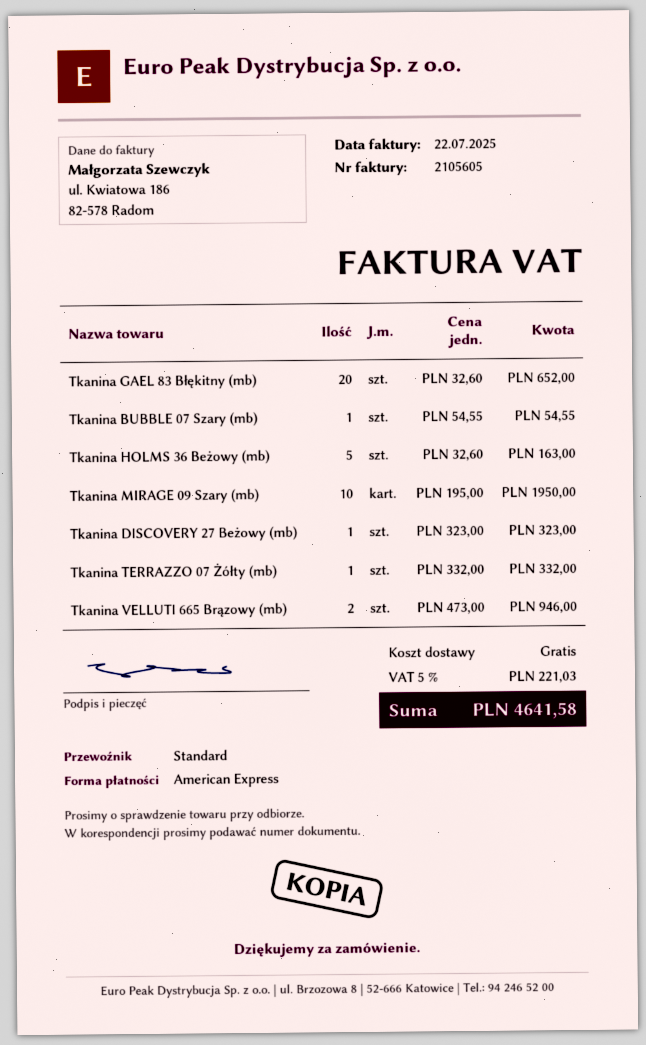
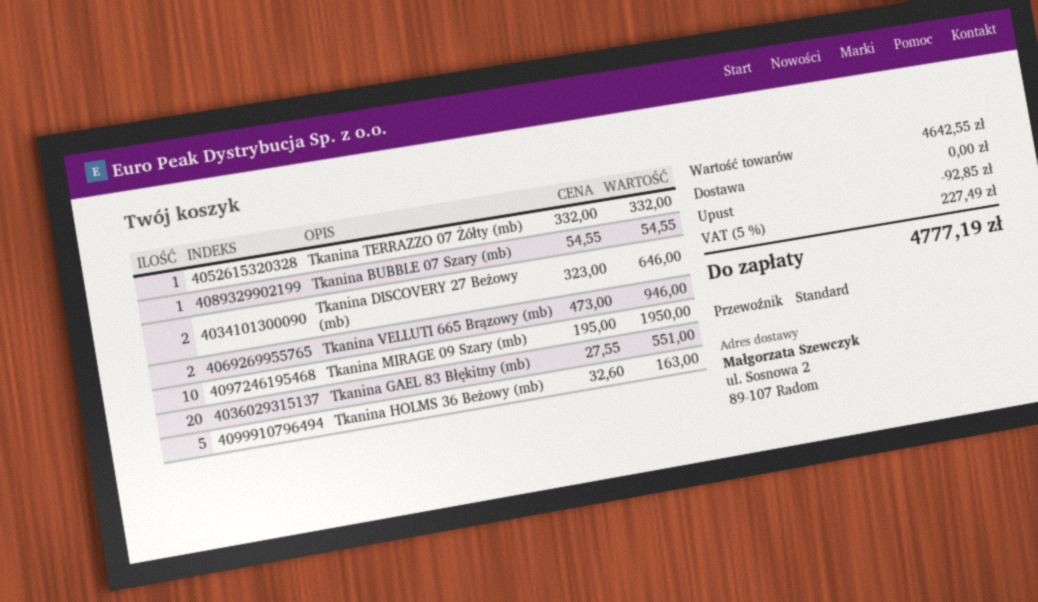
Tkanina GAEL 83 Błękitny (mb): 20 x 32.60 = 652.00 -> 20 x 27.55 = 551.00
Tkanina DISCOVERY 27 Beżowy (mb): 1 x 323.00 = 323.00 -> 2 x 323.00 = 646.00
discount: none -> 92.85
tax: 5% = 221.03 -> 5% = 227.49
total: 4641.58 -> 4777.19

